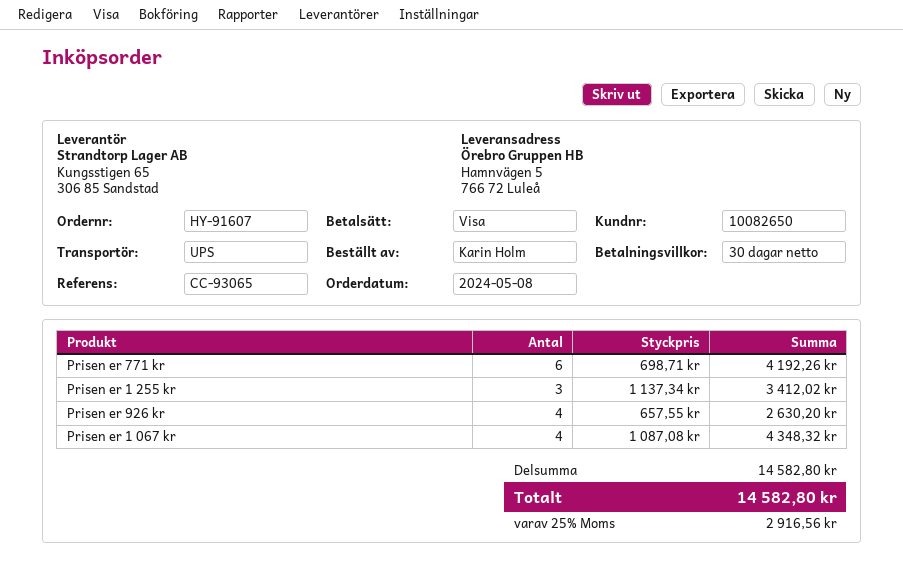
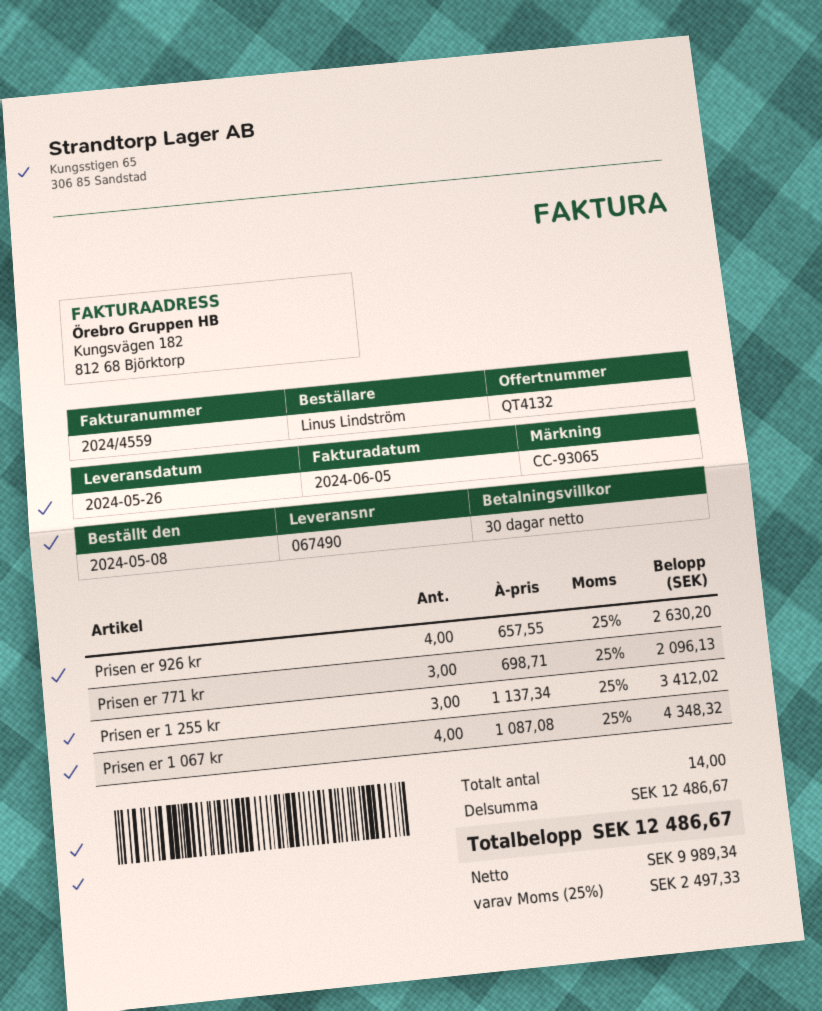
ordered by: Karin Holm -> Linus Lindström
Prisen er 771 kr: 6 x 698.71 = 4192.26 -> 3 x 698.71 = 2096.13
subtotal: 14582.80 -> 12486.67
tax: 25% = 2916.56 -> 25% = 2497.33
total: 14582.80 -> 12486.67

